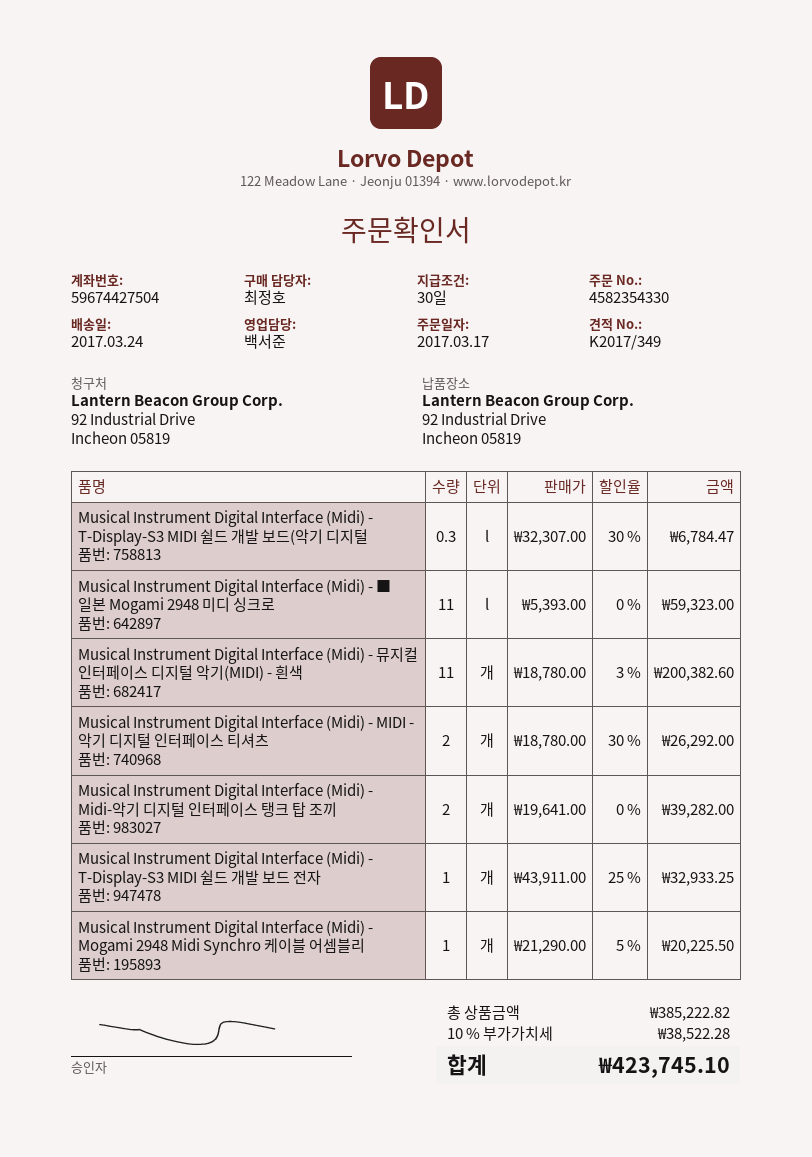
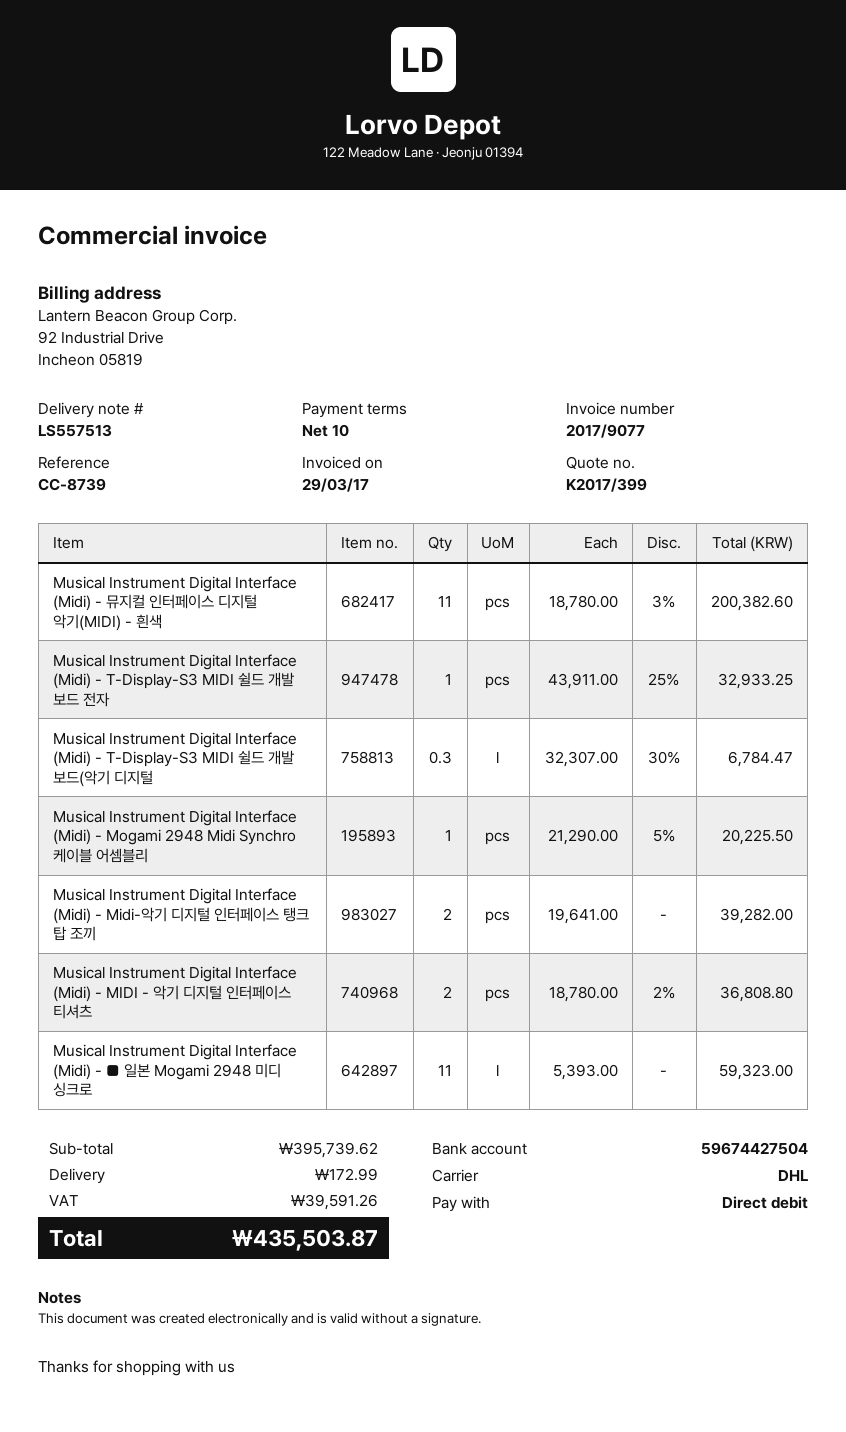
quote number: K2017/349 -> K2017/399
payment terms: 30 days -> 10 days
Musical Instrument Digital Interface (Midi) - MIDI - 악기 디지털 인터페이스 티셔츠: 2 x 18780.00 - 30% = 26292.00 -> 2 x 18780.00 - 2% = 36808.80
subtotal: 385222.82 -> 395739.62
shipping: none -> 172.99
tax: 38522.28 -> 39591.26
total: 423745.10 -> 435503.87

